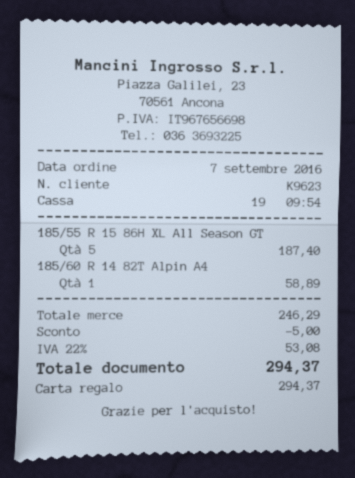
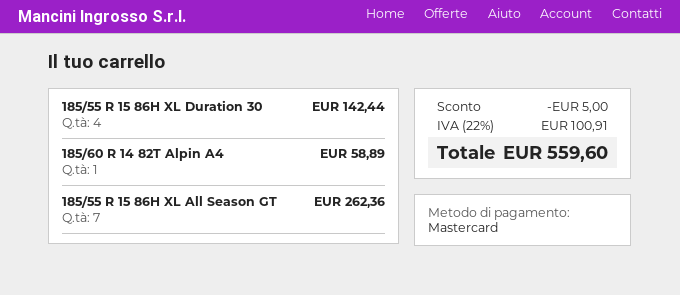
payment method: gift card -> Mastercard
185/55 R 15 86H XL All Season GT: 5 for 187.40 -> 7 for 262.36
185/55 R 15 86H XL Duration 30: none -> 4 for 142.44
tax: 22% = 53.08 -> 22% = 100.91
total: 294.37 -> 559.60

